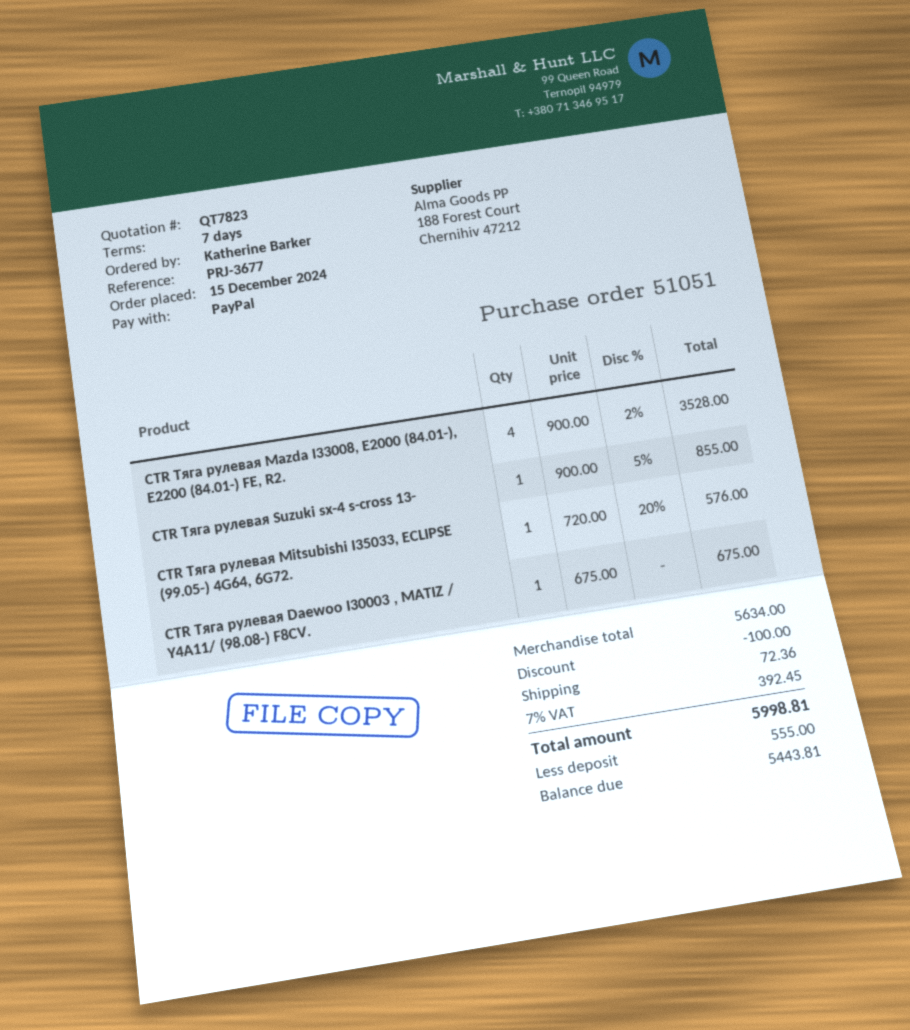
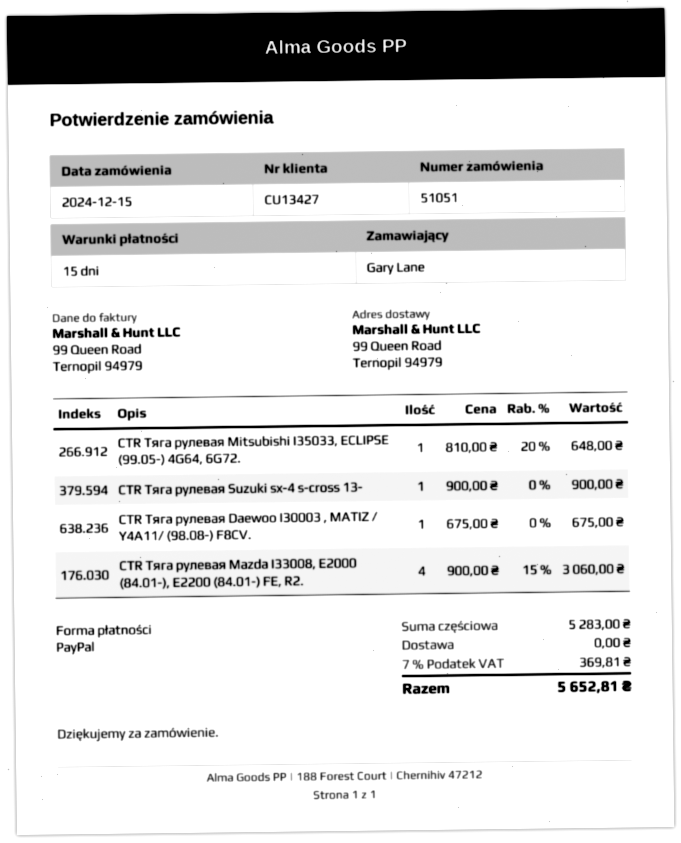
payment terms: 7 days -> 15 days
ordered by: Katherine Barker -> Gary Lane
CTR Тяга рулевая Mazda I33008, E2000 (84.01-), E2200 (84.01-) FE, R2.: 4 x 900.00 - 2% = 3528.00 -> 4 x 900.00 - 15% = 3060.00
CTR Тяга рулевая Suzuki sx-4 s-cross 13-: 1 x 900.00 - 5% = 855.00 -> 1 x 900.00 = 900.00
CTR Тяга рулевая Mitsubishi I35033, ECLIPSE (99.05-) 4G64, 6G72.: 1 x 720.00 - 20% = 576.00 -> 1 x 810.00 - 20% = 648.00
subtotal: 5634.00 -> 5283.00
discount: 100.00 -> none
shipping: 72.36 -> 0.00
tax: 7% = 392.45 -> 7% = 369.81
total: 5998.81 -> 5652.81

